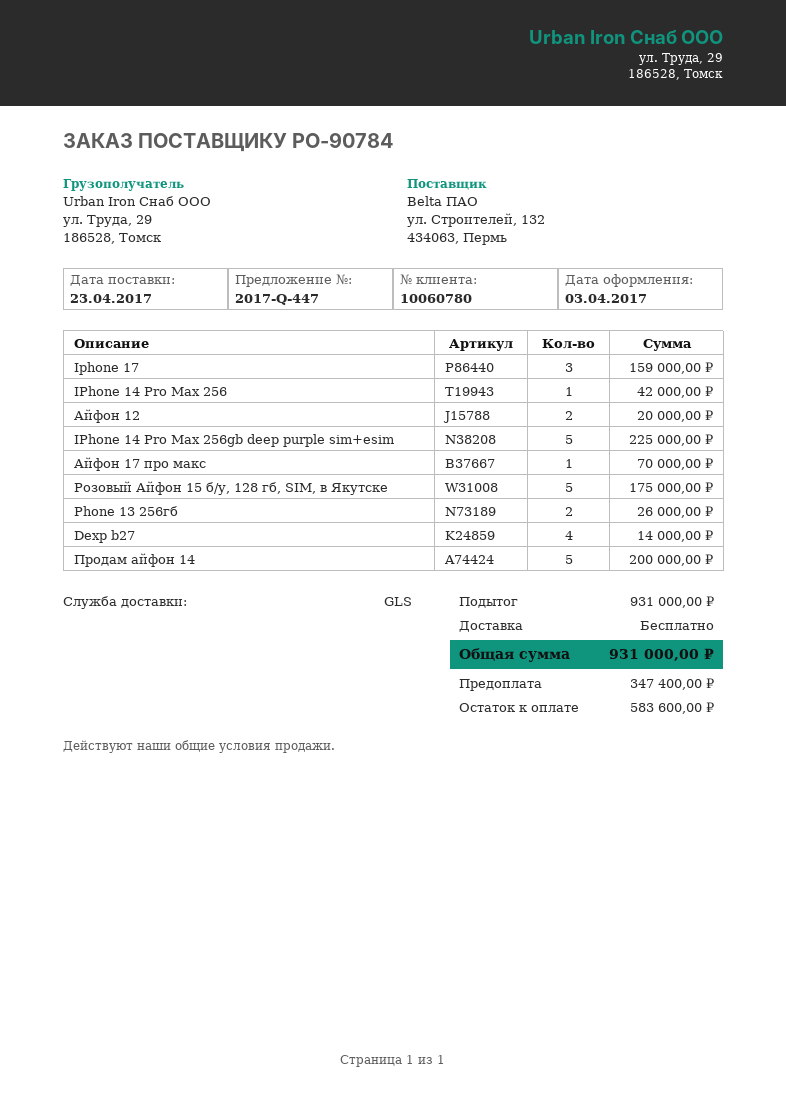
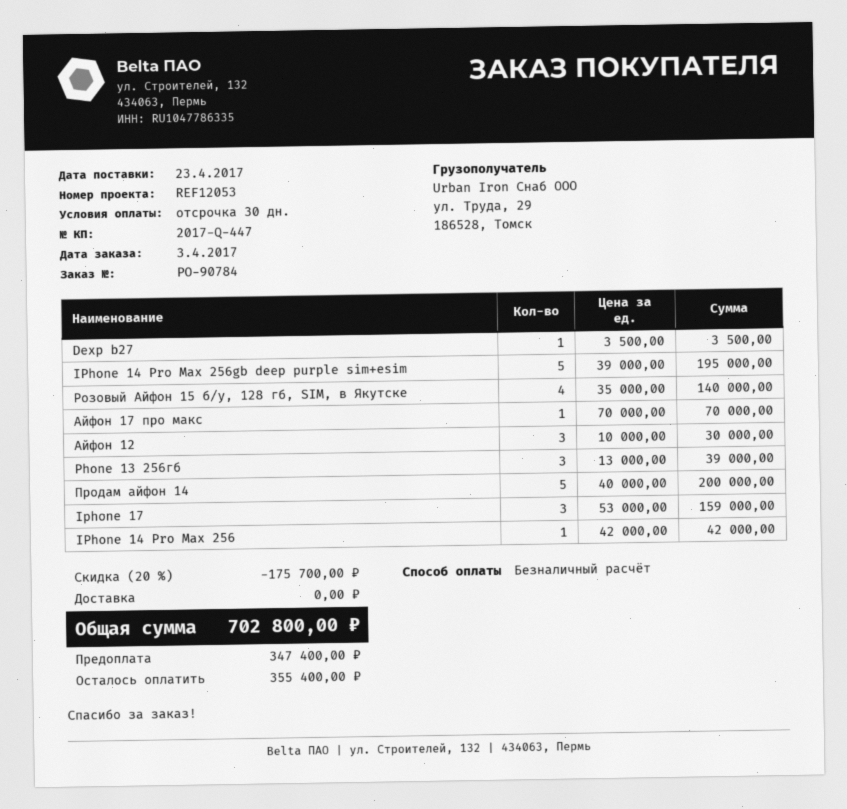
Айфон 12: 2 for 20000.00 -> 3 for 30000.00
IPhone 14 Pro Max 256gb deep purple sim+esim: 5 for 225000.00 -> 5 for 195000.00
Розовый Айфон 15 б/у, 128 гб, SIM, в Якутске: 5 for 175000.00 -> 4 for 140000.00
Phone 13 256гб: 2 for 26000.00 -> 3 for 39000.00
Dexp b27: 4 for 14000.00 -> 1 for 3500.00
discount: none -> 20% = 175700.00
total: 931000.00 -> 702800.00
balance: 583600.00 -> 355400.00

